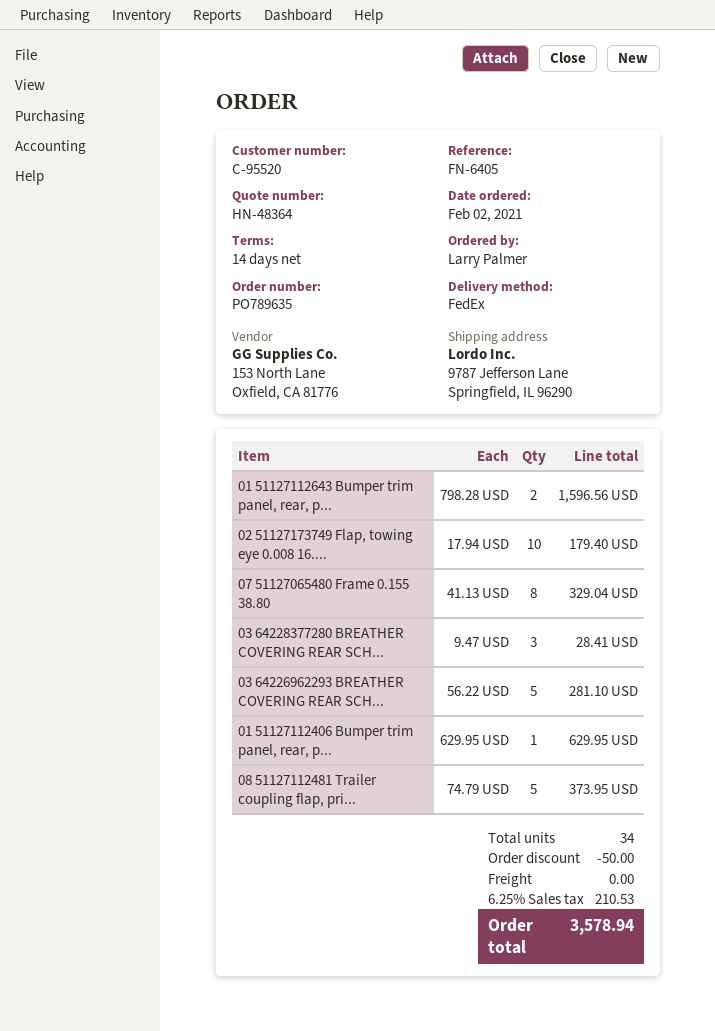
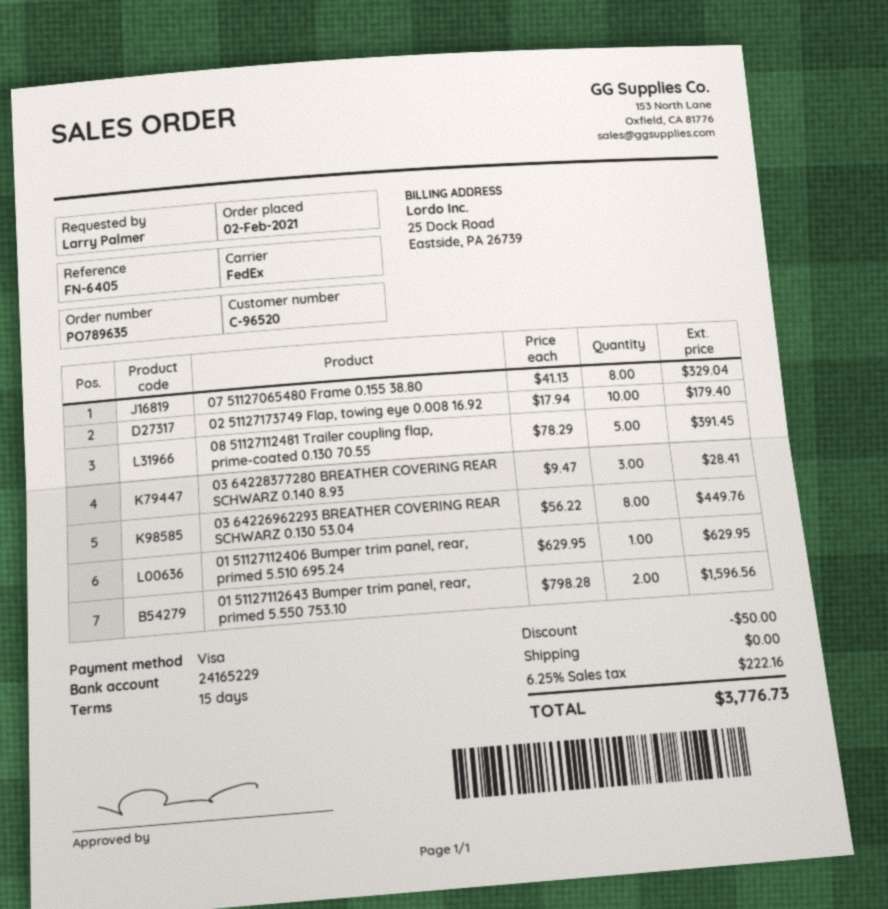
payment terms: 14 days -> 15 days
customer number: C-95520 -> C-96520
03 64226962293 BREATHER COVERING REAR SCH...: 5 x 56.22 = 281.10 -> 8 x 56.22 = 449.76
08 51127112481 Trailer coupling flap, pri...: 5 x 74.79 = 373.95 -> 5 x 78.29 = 391.45
tax: 6.25% = 210.53 -> 6.25% = 222.16
total: 3578.94 -> 3776.73

